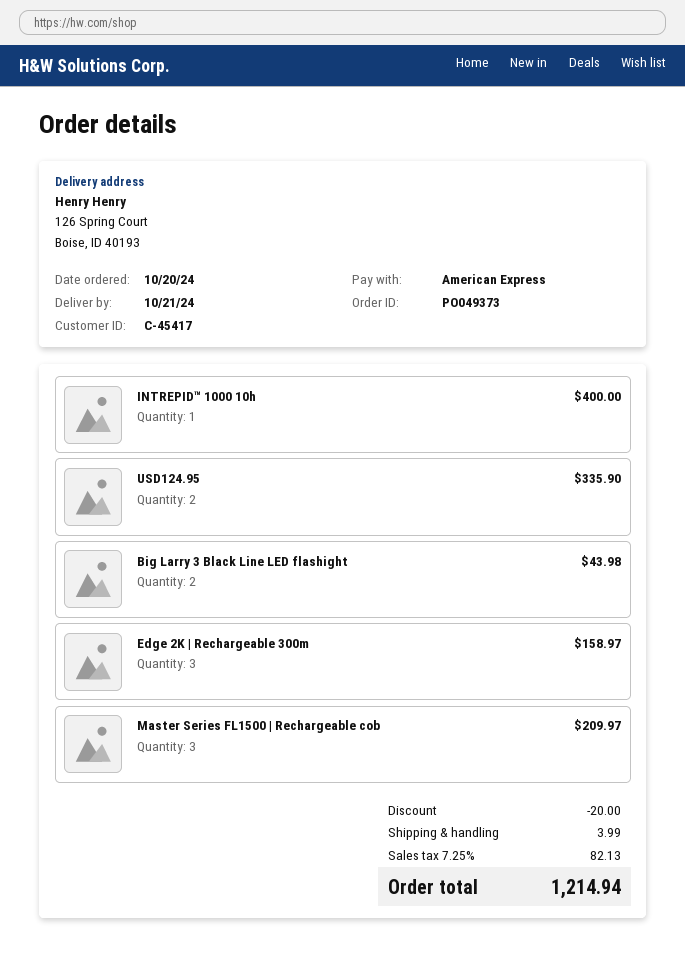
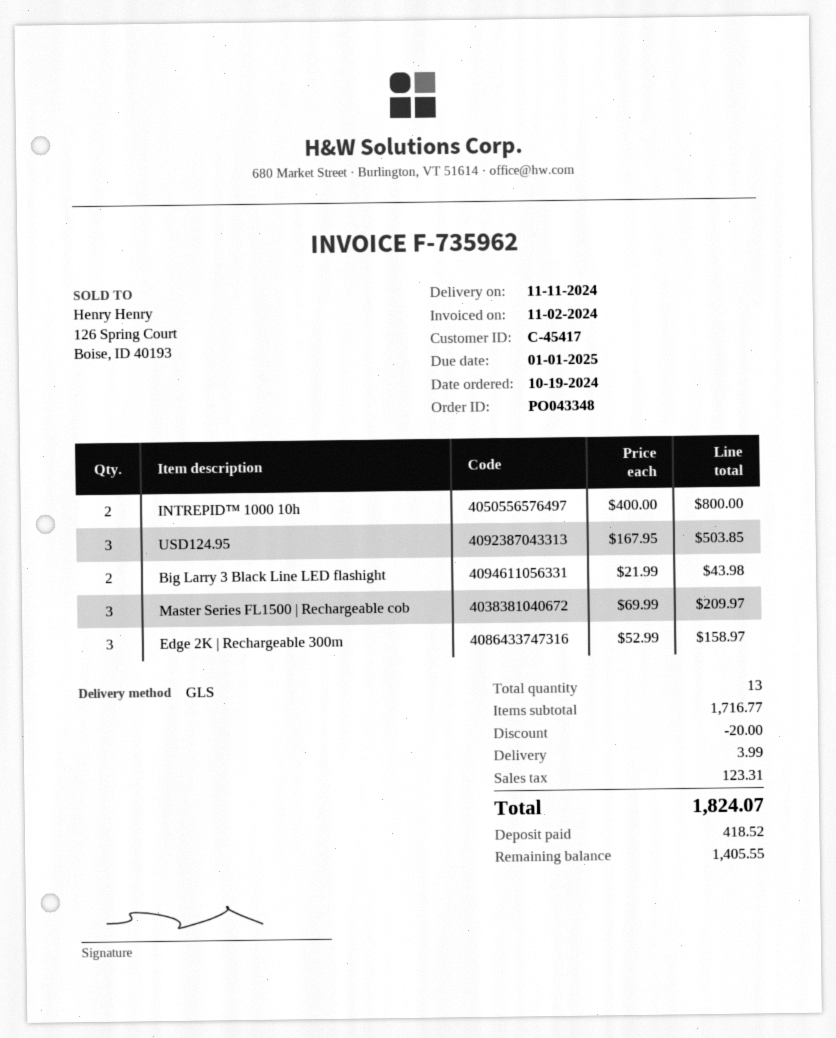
order number: PO049373 -> PO043348
order date: 2024-10-20 -> 2024-10-19
delivery date: 2024-10-21 -> 2024-11-11
INTREPID™ 1000 10h: 1 for 400.00 -> 2 for 800.00
USD124.95: 2 for 335.90 -> 3 for 503.85
tax: 82.13 -> 123.31
total: 1214.94 -> 1824.07

